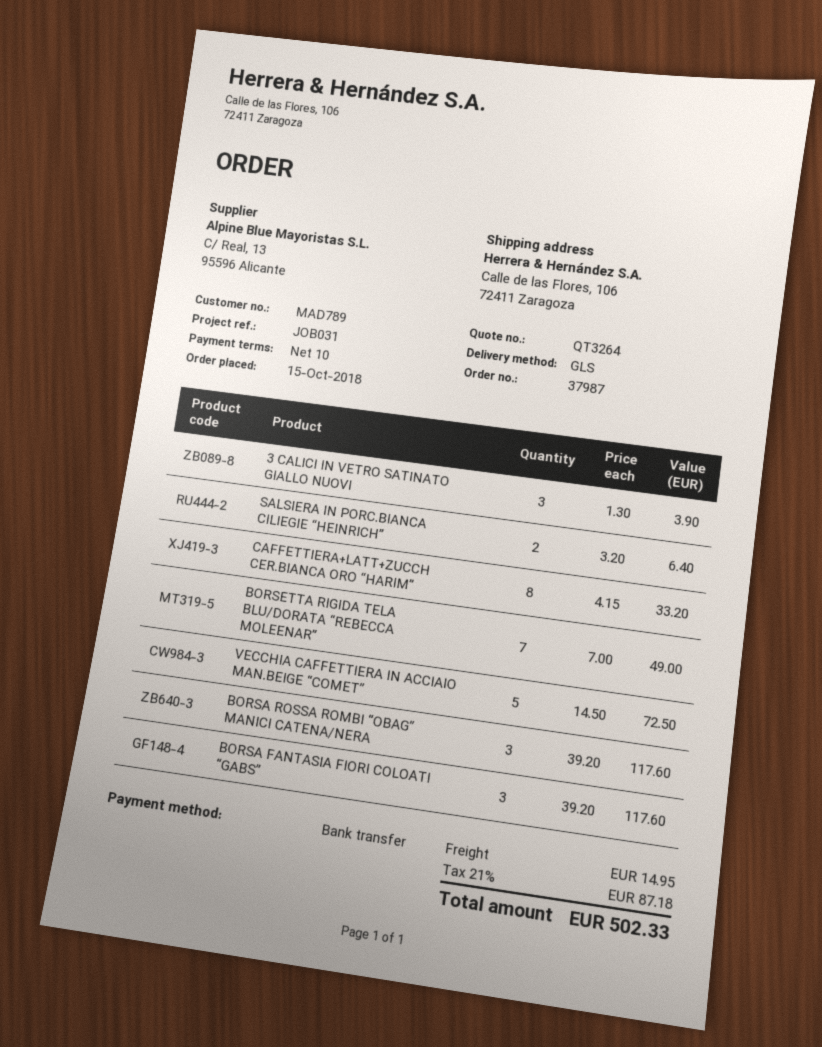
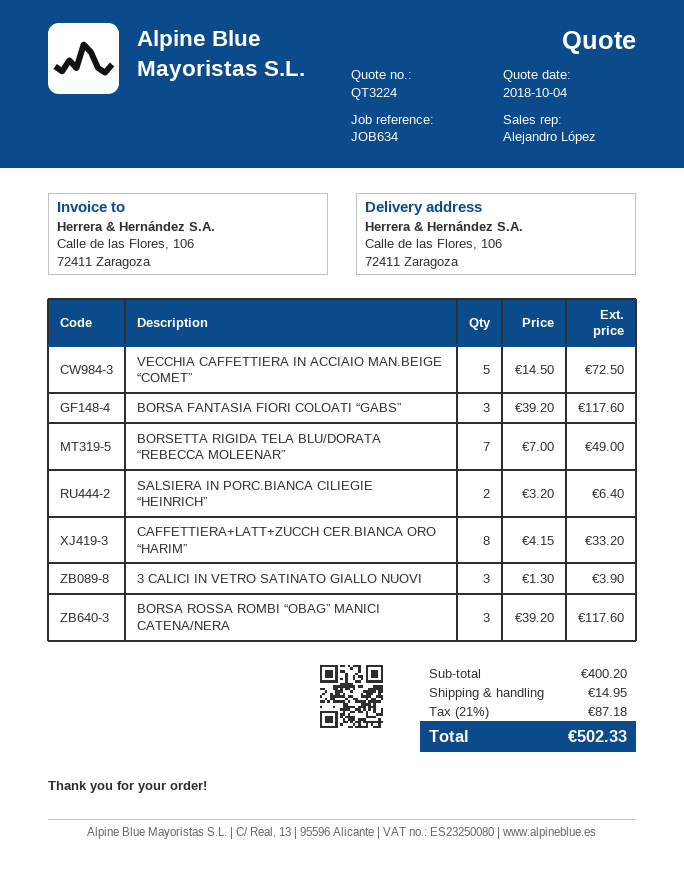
quote number: QT3264 -> QT3224
reference: JOB031 -> JOB634

